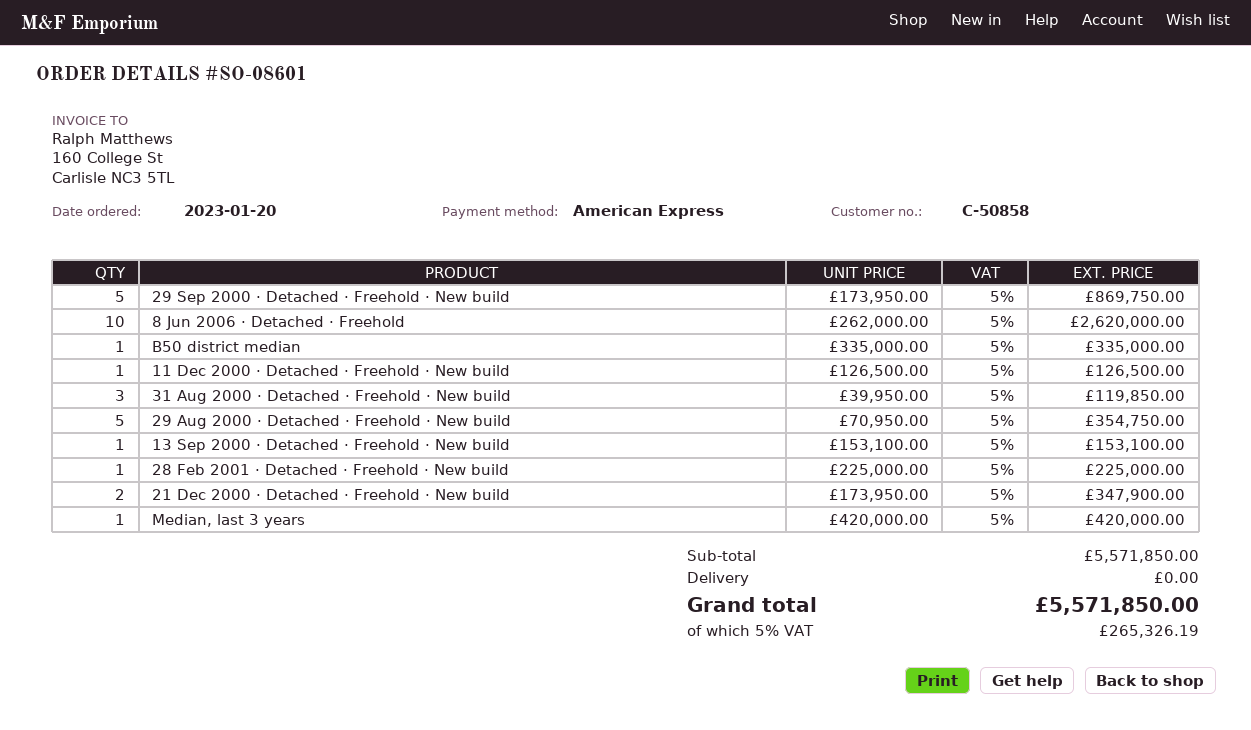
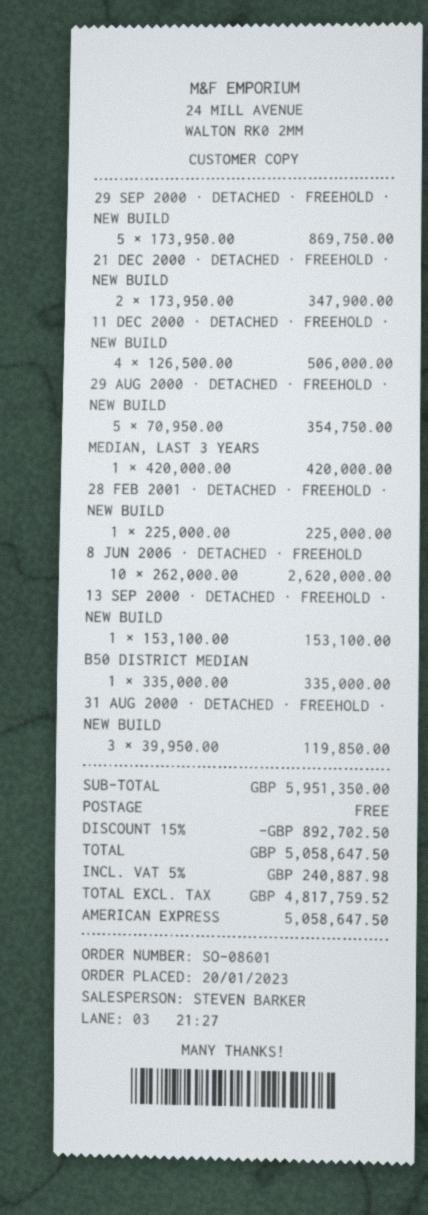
11 Dec 2000 · Detached · Freehold · New build: 1 x 126500.00 = 126500.00 -> 4 x 126500.00 = 506000.00
subtotal: 5571850.00 -> 5951350.00
discount: none -> 15% = 892702.50
tax: 5% = 265326.19 -> 5% = 240887.98
total: 5571850.00 -> 5058647.50

